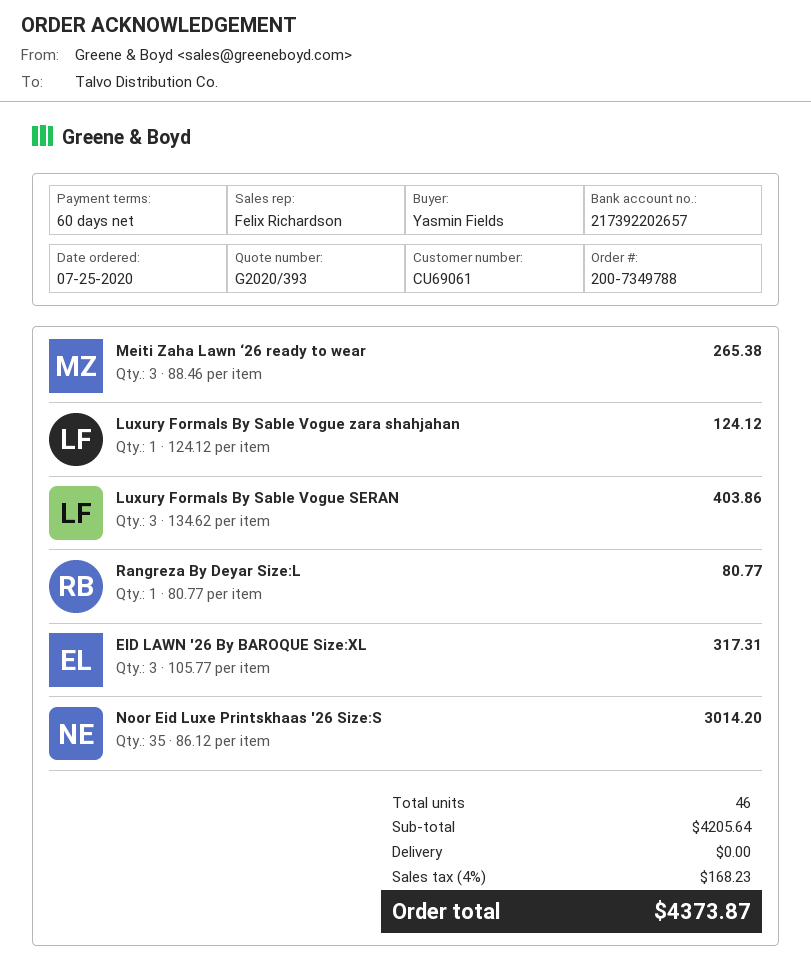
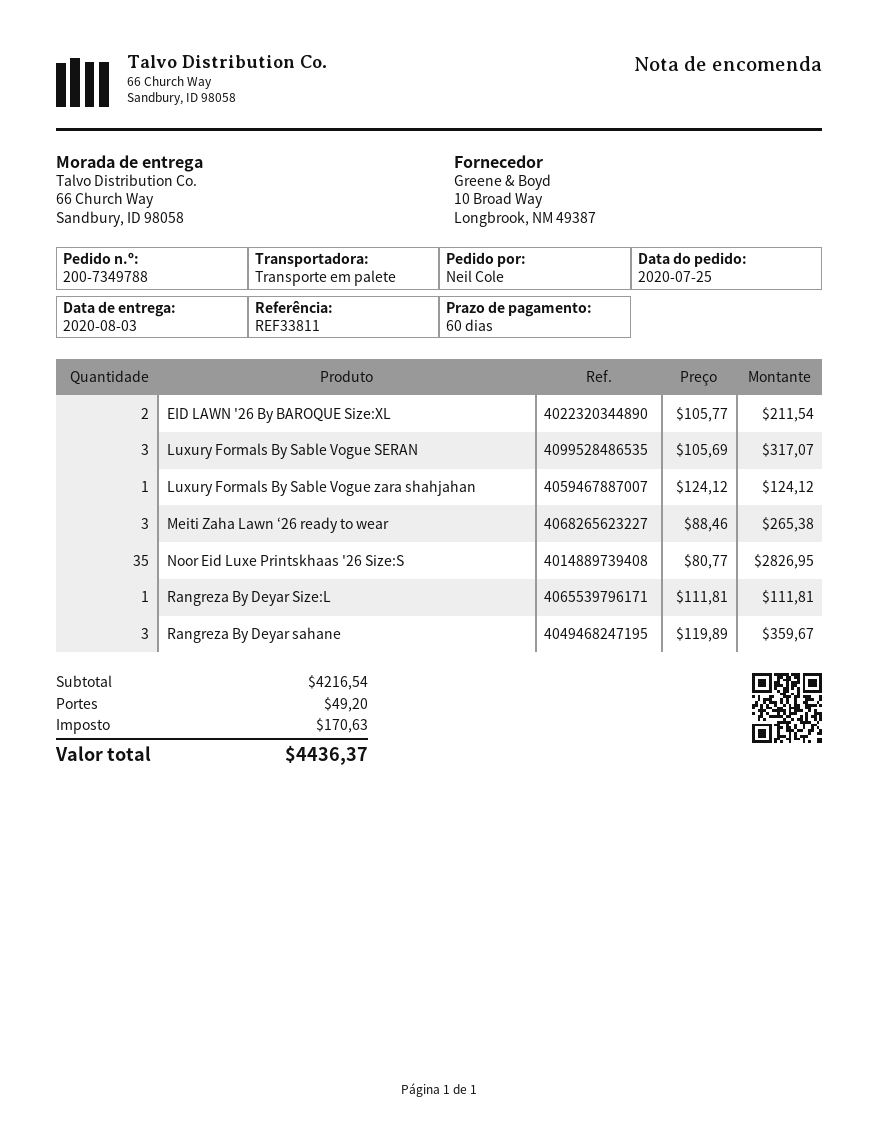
ordered by: Yasmin Fields -> Neil Cole
Luxury Formals By Sable Vogue SERAN: 3 x 134.62 = 403.86 -> 3 x 105.69 = 317.07
Rangreza By Deyar Size:L: 1 x 80.77 = 80.77 -> 1 x 111.81 = 111.81
EID LAWN '26 By BAROQUE Size:XL: 3 x 105.77 = 317.31 -> 2 x 105.77 = 211.54
Noor Eid Luxe Printskhaas '26 Size:S: 35 x 86.12 = 3014.20 -> 35 x 80.77 = 2826.95
Rangreza By Deyar sahane: none -> 3 x 119.89 = 359.67
subtotal: 4205.64 -> 4216.54
shipping: 0.00 -> 49.20
tax: 168.23 -> 170.63
total: 4373.87 -> 4436.37

